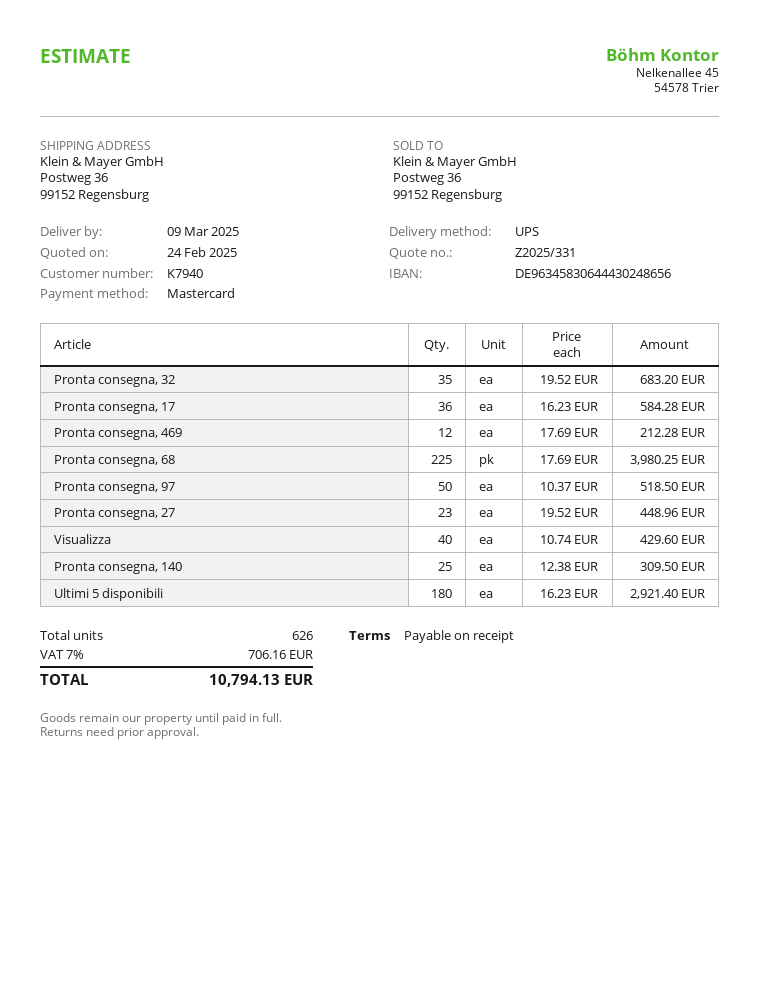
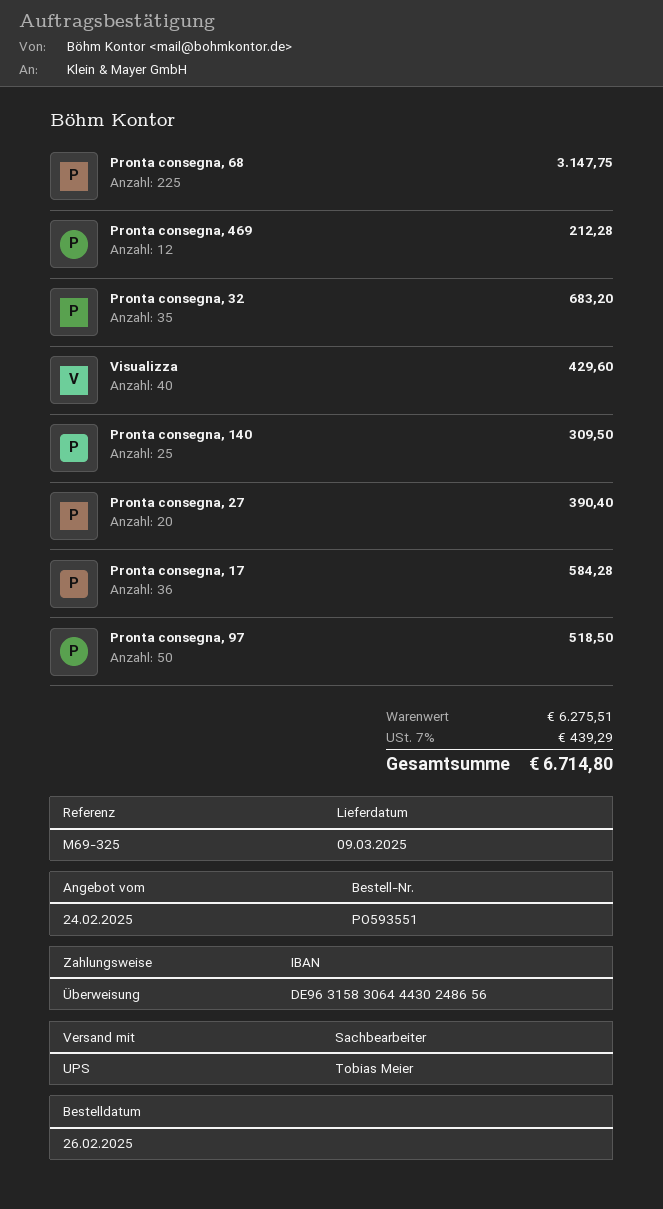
payment method: Mastercard -> bank transfer
bank account: DE96345830644430248656 -> DE96315830644430248656
Pronta consegna, 68: 225 for 3980.25 -> 225 for 3147.75
Pronta consegna, 27: 23 for 448.96 -> 20 for 390.40
Ultimi 5 disponibili: 180 for 2921.40 -> none
tax: 7% = 706.16 -> 7% = 439.29
total: 10794.13 -> 6714.80

